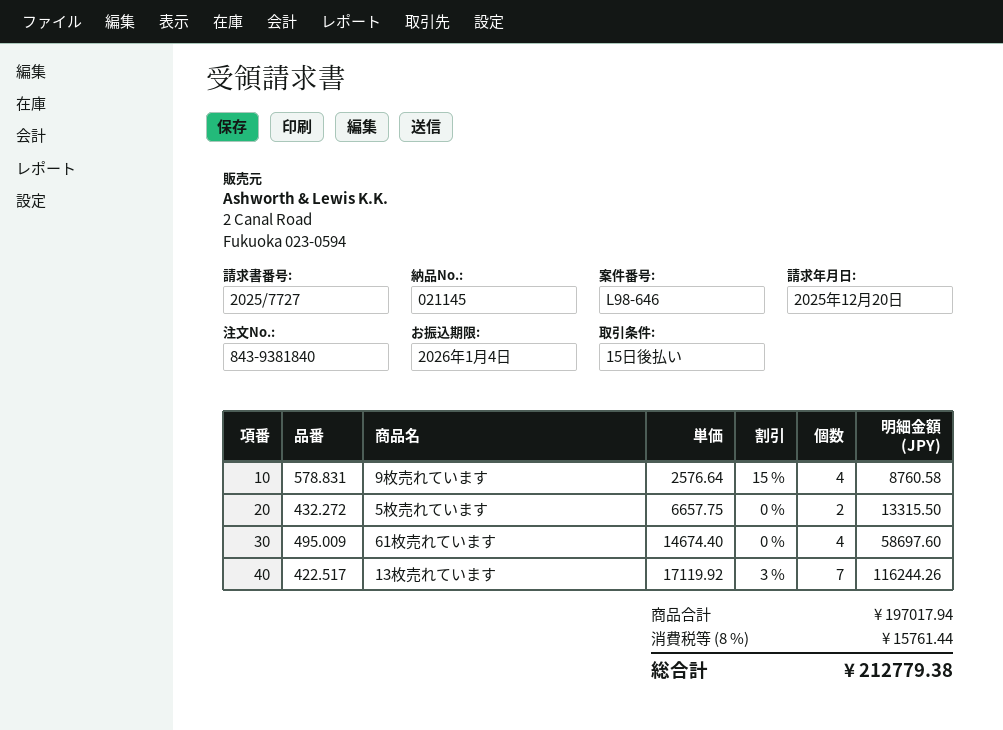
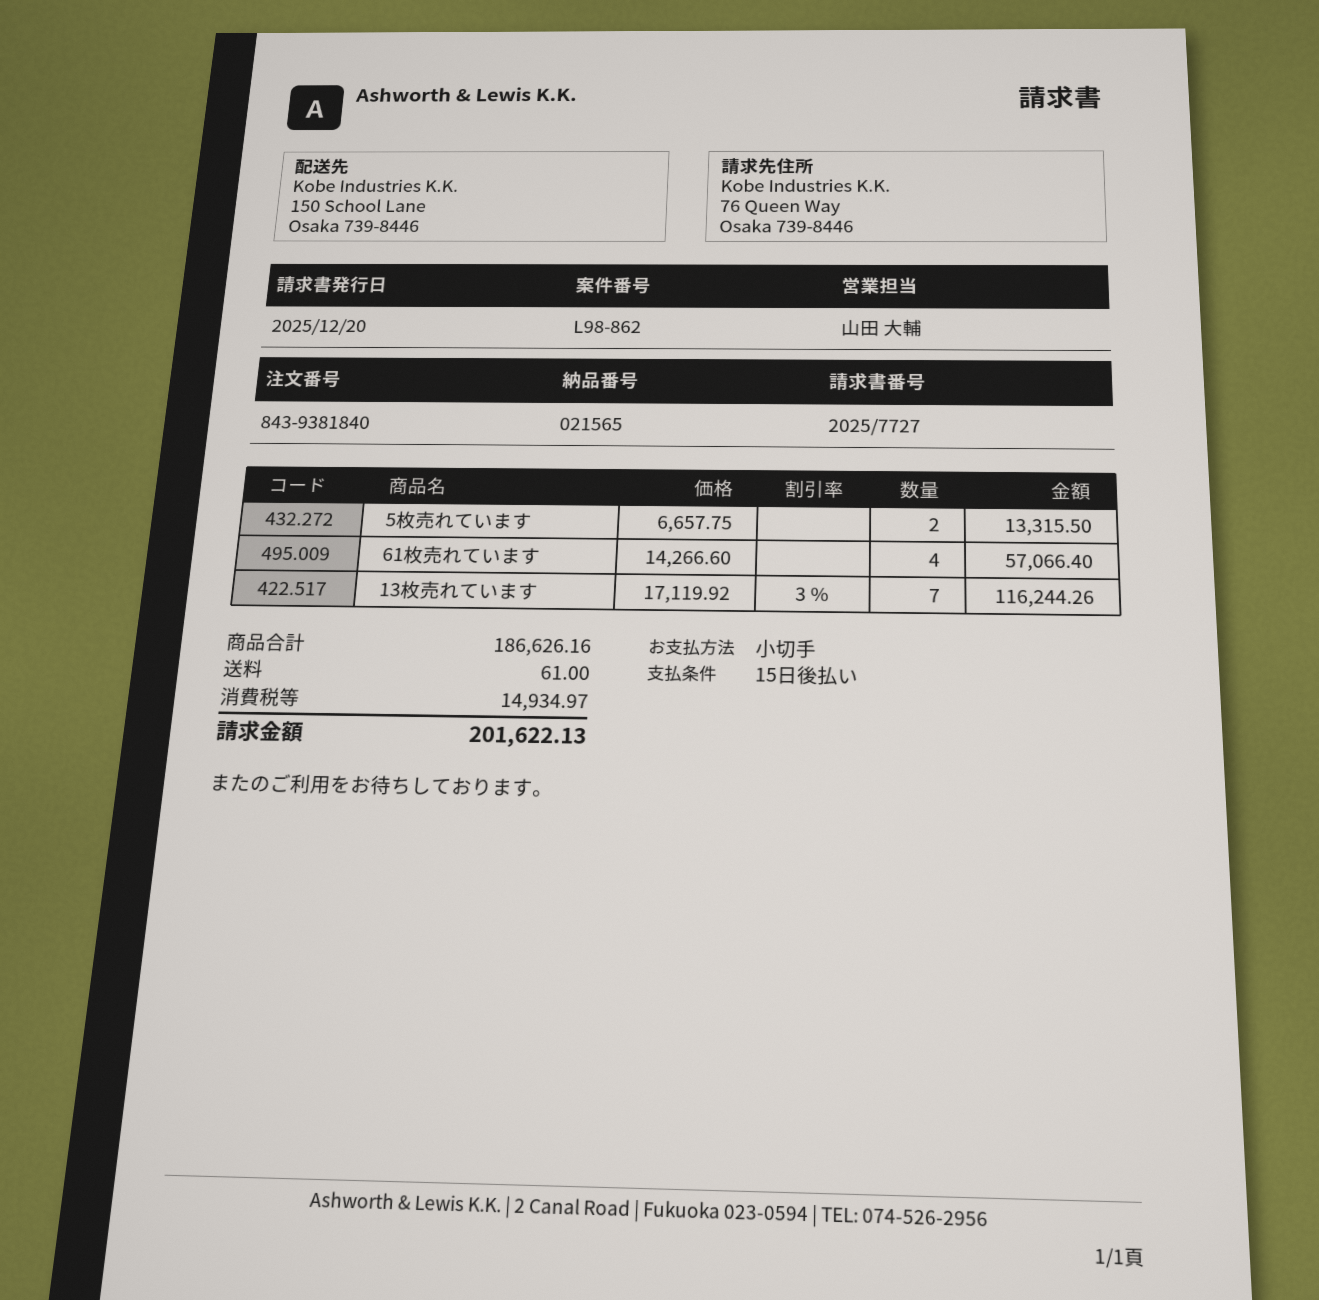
delivery note number: 021145 -> 021565
reference: L98-646 -> L98-862
9枚売れています: 4 x 2576.64 - 15% = 8760.58 -> none
61枚売れています: 4 x 14674.40 = 58697.60 -> 4 x 14266.60 = 57066.40
subtotal: 197017.94 -> 186626.16
shipping: none -> 61.00
tax: 15761.44 -> 14934.97
total: 212779.38 -> 201622.13

